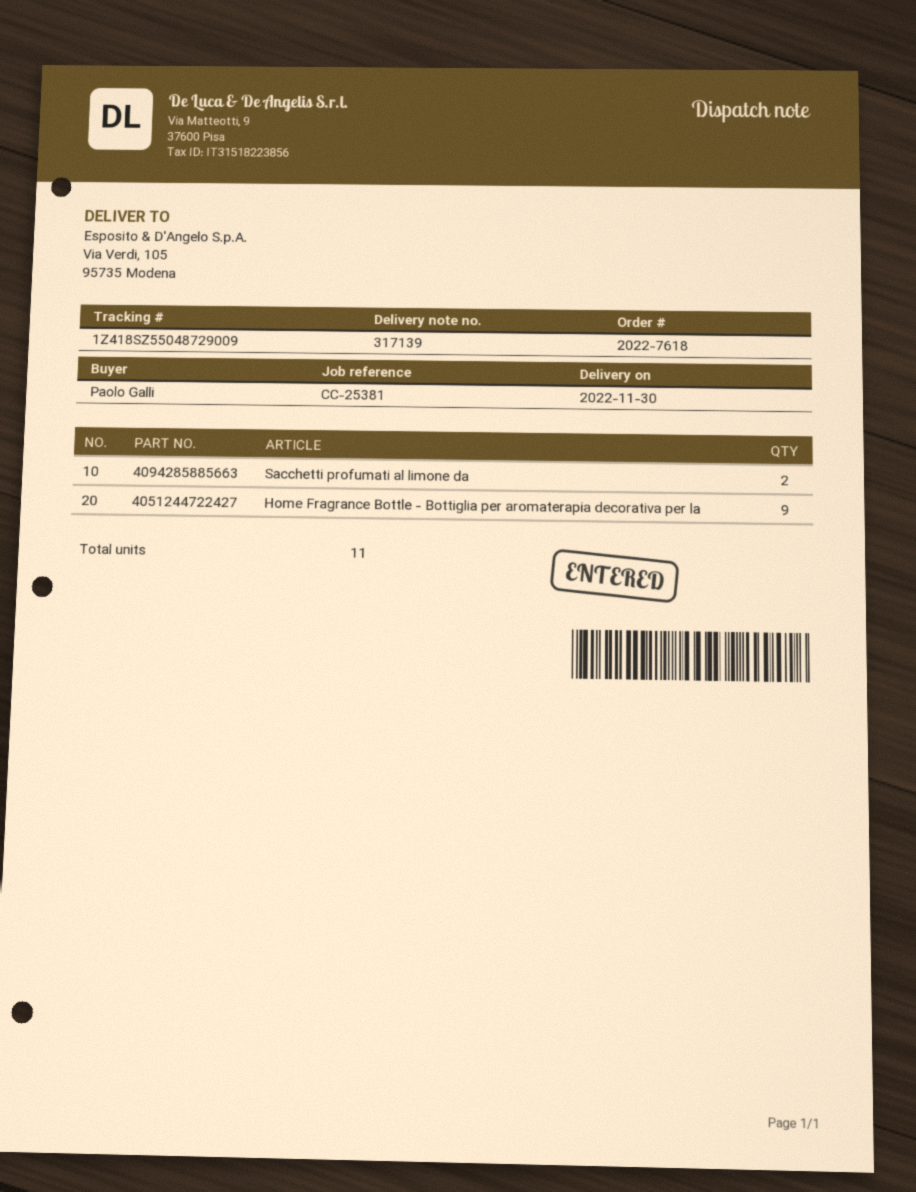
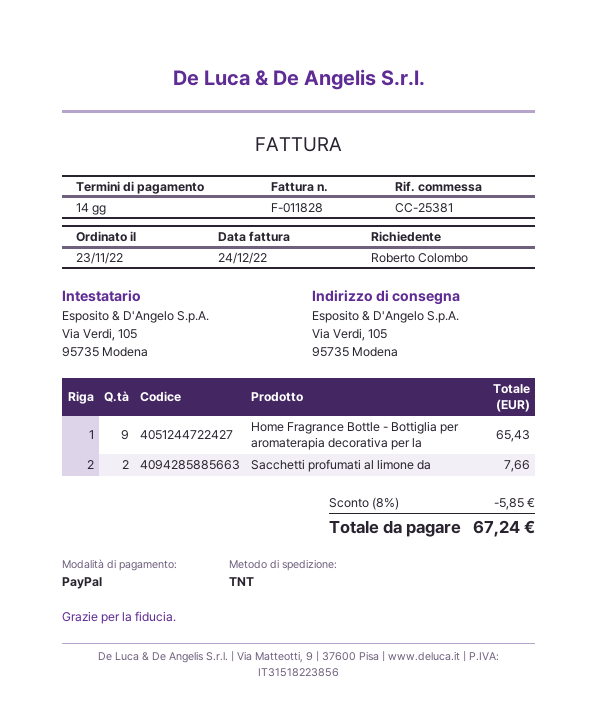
ordered by: Paolo Galli -> Roberto Colombo

